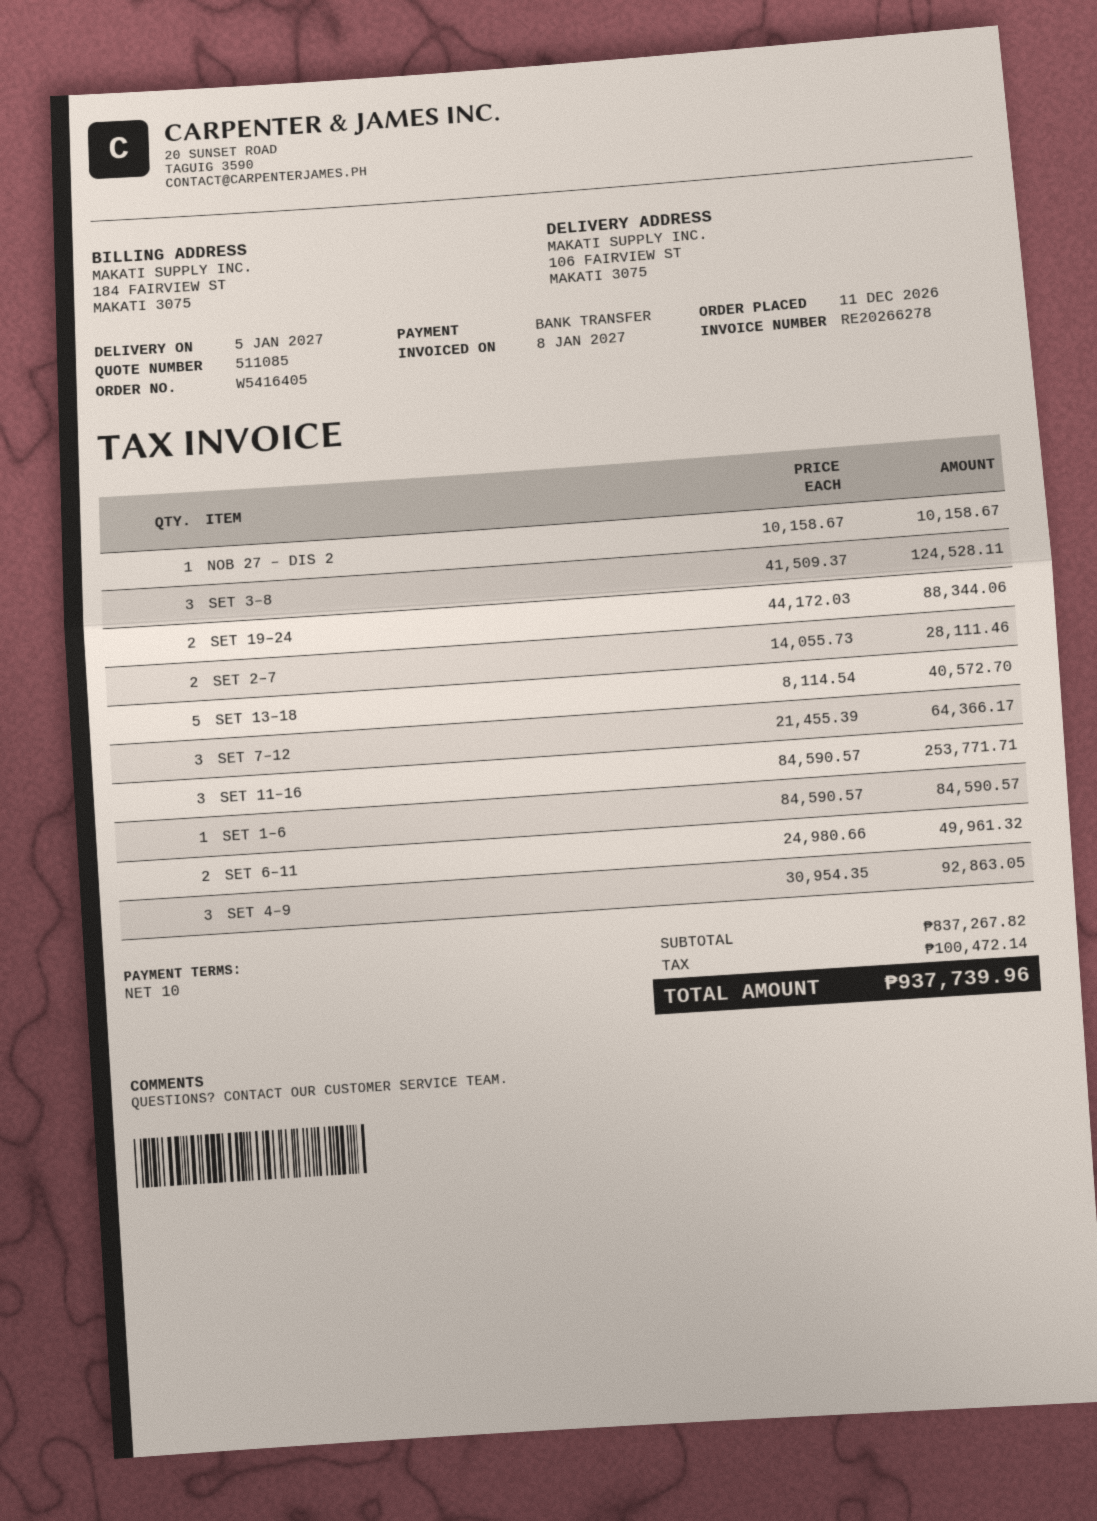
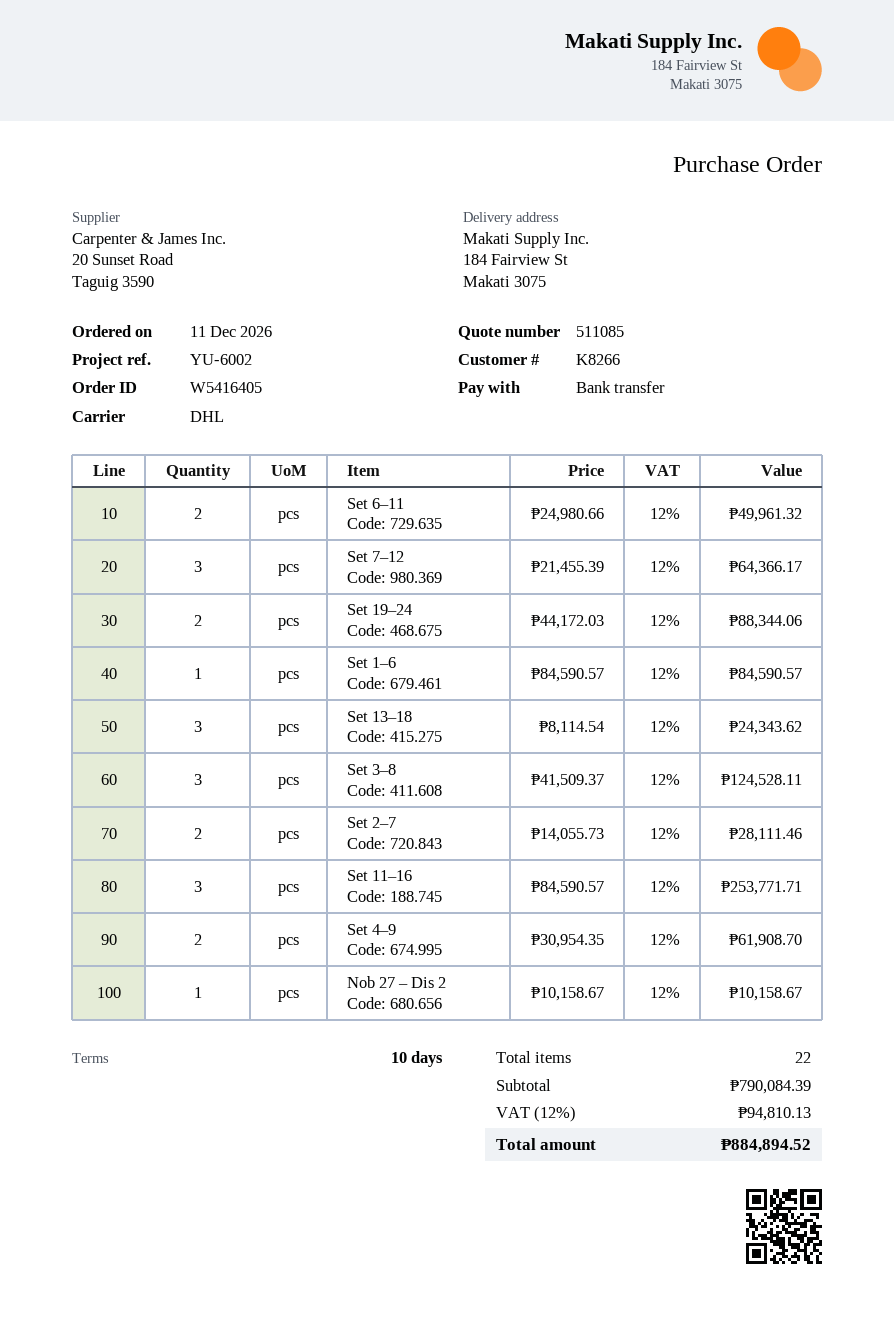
ship to: 106 FAIRVIEW ST, MAKATI 3075 -> 184 Fairview St, Makati 3075
SET 13–18: 5 x 8114.54 = 40572.70 -> 3 x 8114.54 = 24343.62
SET 4–9: 3 x 30954.35 = 92863.05 -> 2 x 30954.35 = 61908.70
subtotal: 837267.82 -> 790084.39
tax: 100472.14 -> 94810.13
total: 937739.96 -> 884894.52

